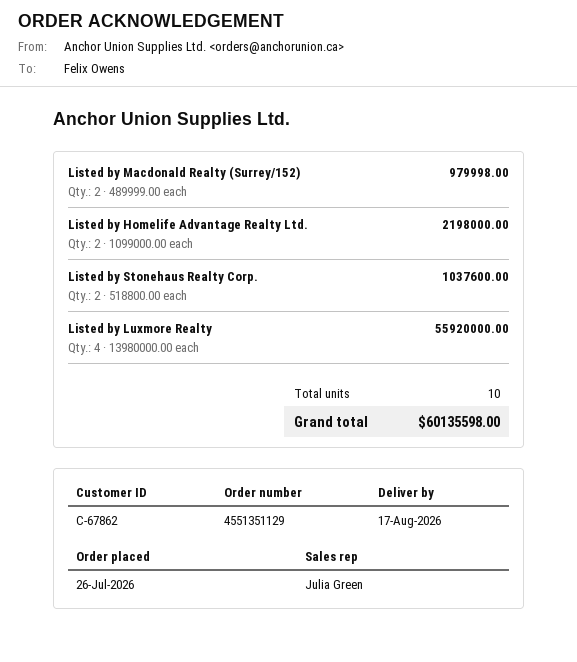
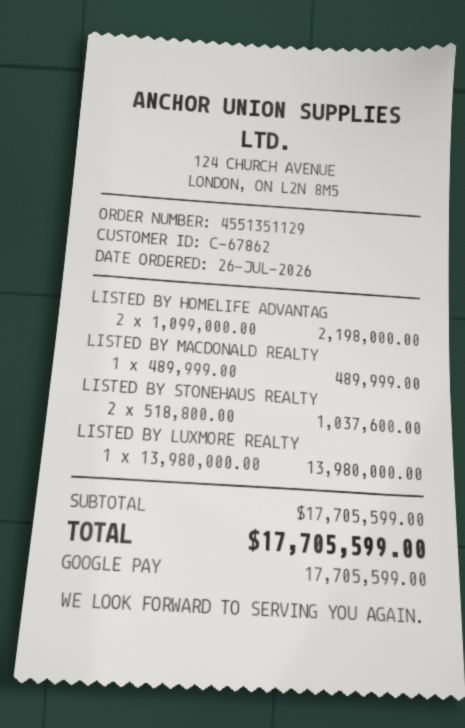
Listed by Macdonald Realty (Surrey/152): 2 x 489999.00 = 979998.00 -> 1 x 489999.00 = 489999.00
Listed by Luxmore Realty: 4 x 13980000.00 = 55920000.00 -> 1 x 13980000.00 = 13980000.00
total: 60135598.00 -> 17705599.00

